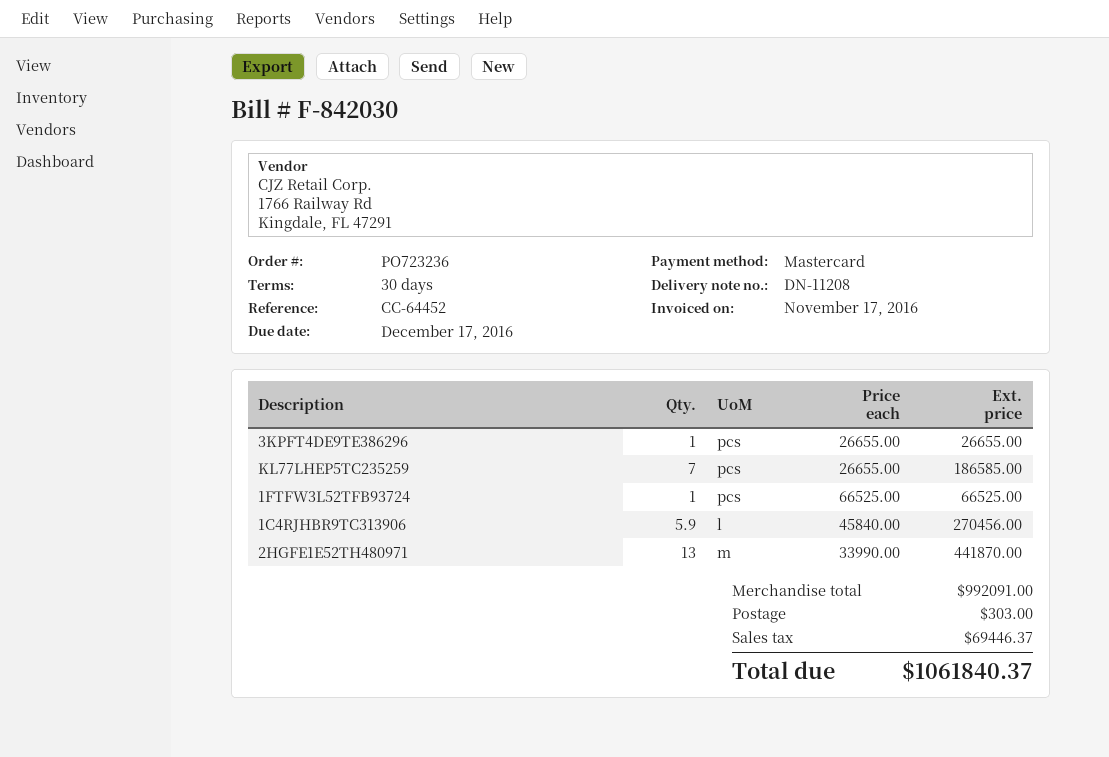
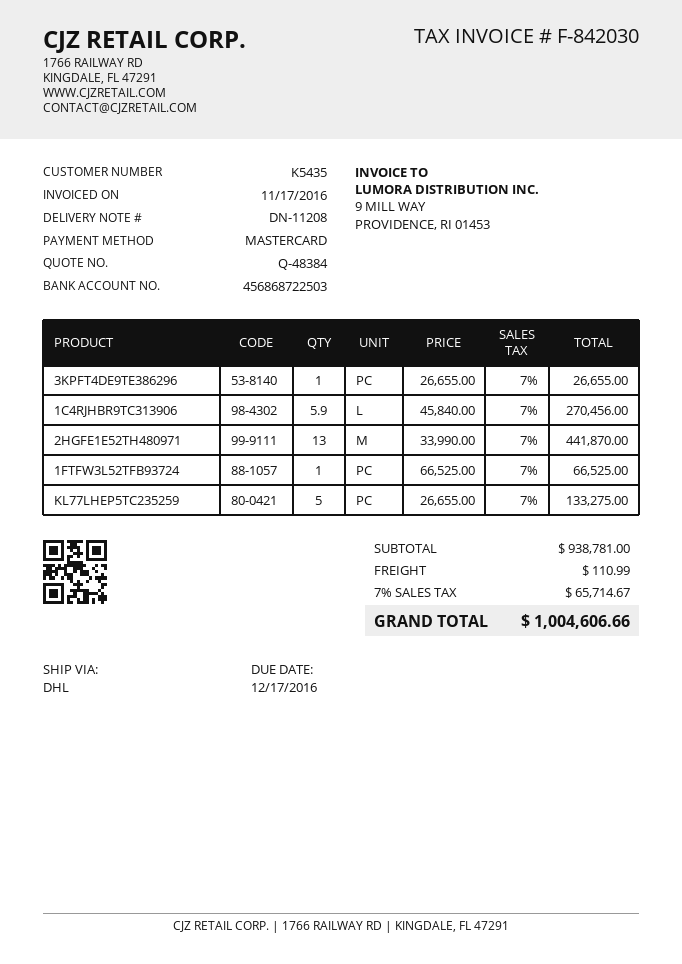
KL77LHEP5TC235259: 7 x 26655.00 = 186585.00 -> 5 x 26655.00 = 133275.00
subtotal: 992091.00 -> 938781.00
shipping: 303.00 -> 110.99
tax: 69446.37 -> 65714.67
total: 1061840.37 -> 1004606.66

